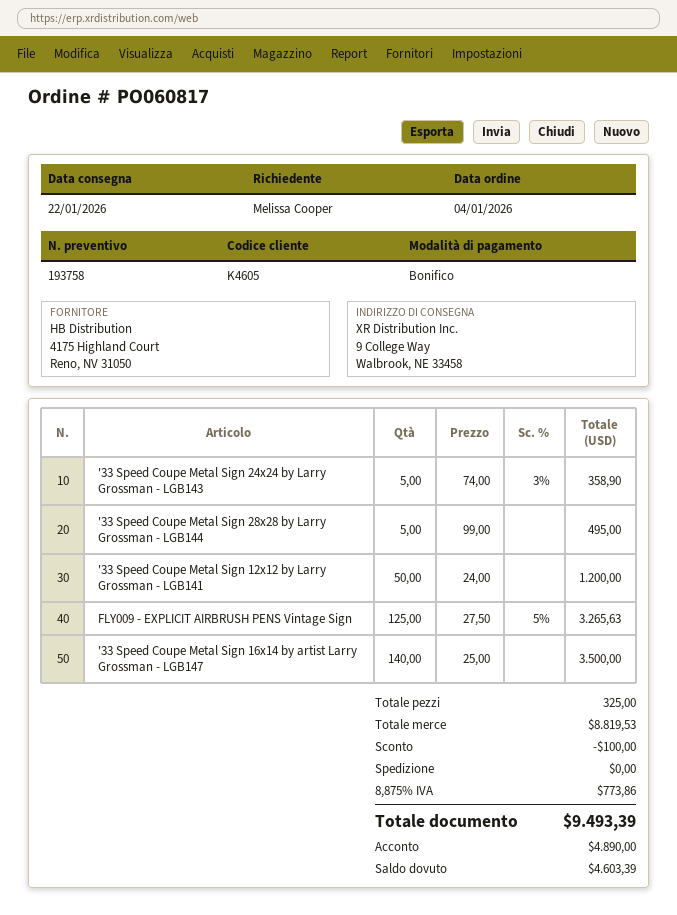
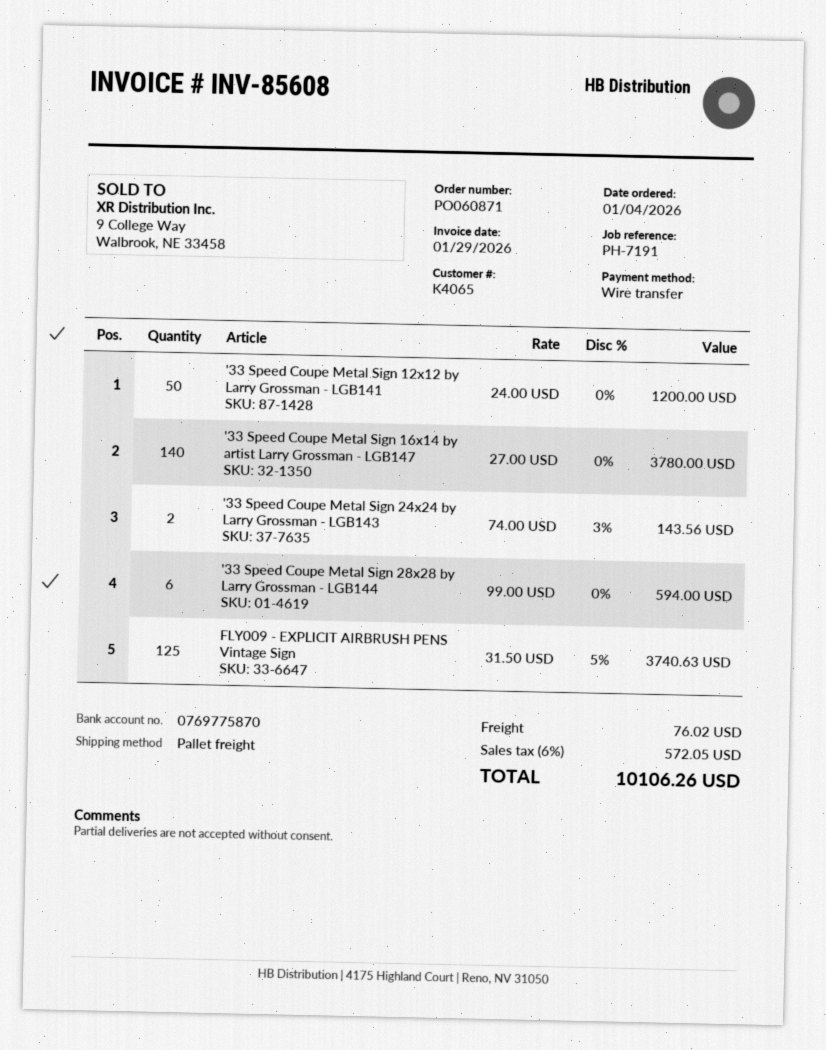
order number: PO060817 -> PO060871
customer number: K4605 -> K4065
'33 Speed Coupe Metal Sign 24x24 by Larry Grossman - LGB143: 5 x 74.00 - 3% = 358.90 -> 2 x 74.00 - 3% = 143.56
'33 Speed Coupe Metal Sign 28x28 by Larry Grossman - LGB144: 5 x 99.00 = 495.00 -> 6 x 99.00 = 594.00
FLY009 - EXPLICIT AIRBRUSH PENS Vintage Sign: 125 x 27.50 - 5% = 3265.63 -> 125 x 31.50 - 5% = 3740.63
'33 Speed Coupe Metal Sign 16x14 by artist Larry Grossman - LGB147: 140 x 25.00 = 3500.00 -> 140 x 27.00 = 3780.00
discount: 100.00 -> none
shipping: 0.00 -> 76.02
tax: 8.875% = 773.86 -> 6% = 572.05
total: 9493.39 -> 10106.26

